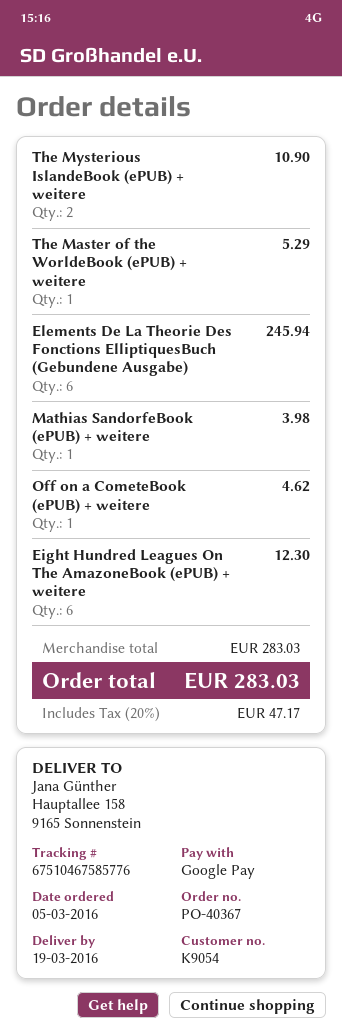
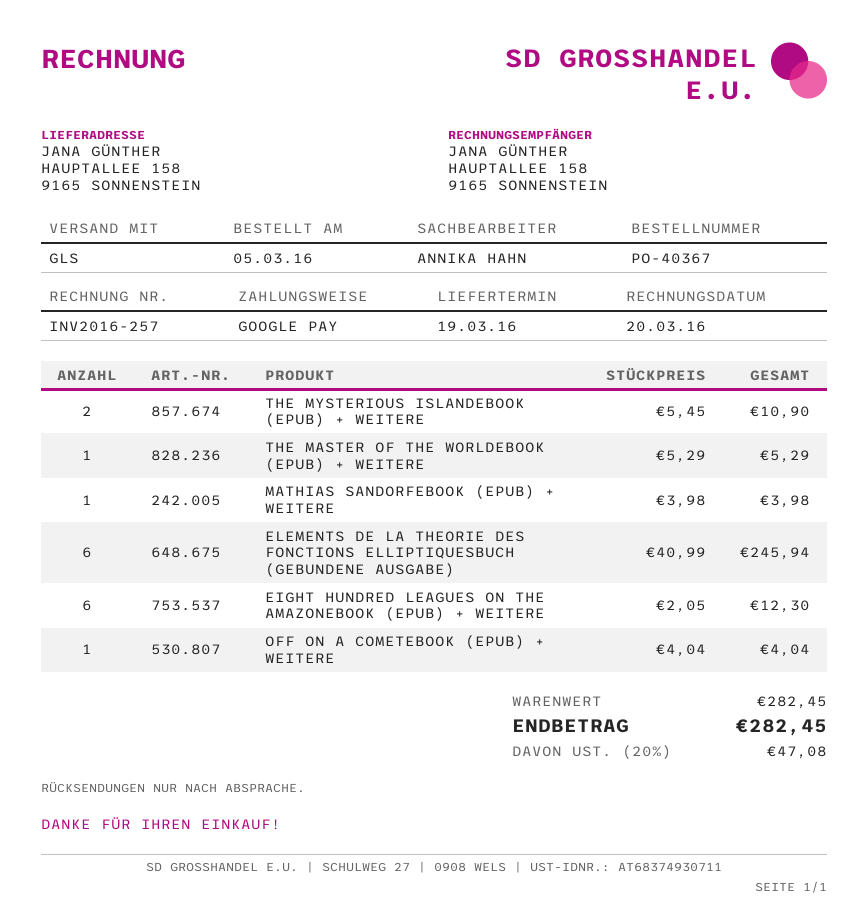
Off on a CometeBook (ePUB) + weitere: 1 for 4.62 -> 1 for 4.04
subtotal: 283.03 -> 282.45
tax: 20% = 47.17 -> 20% = 47.08
total: 283.03 -> 282.45

